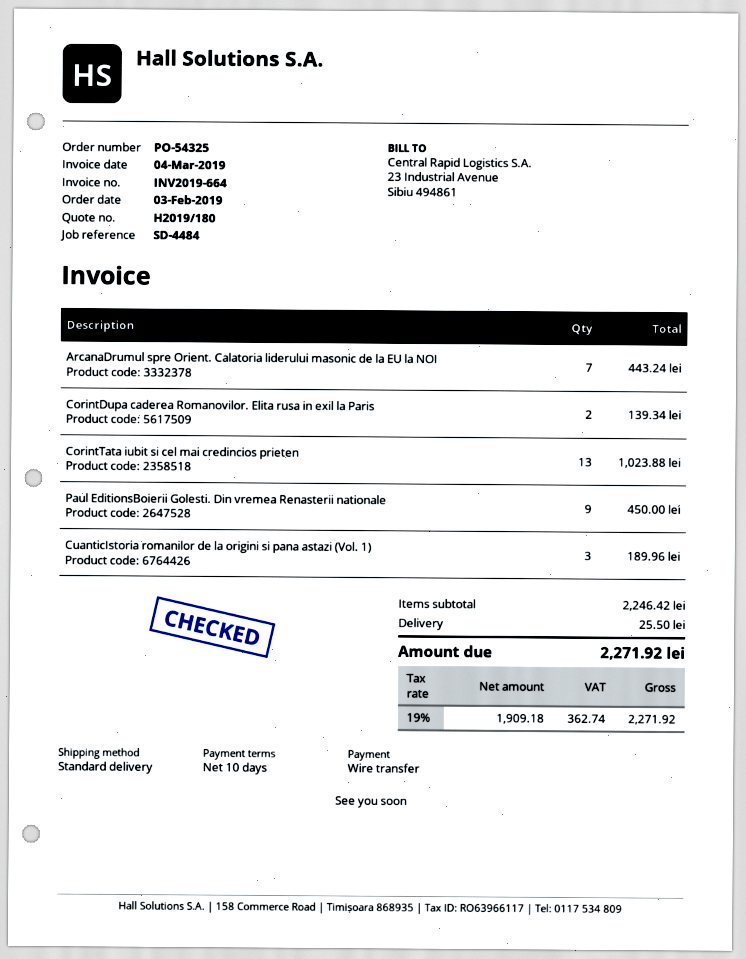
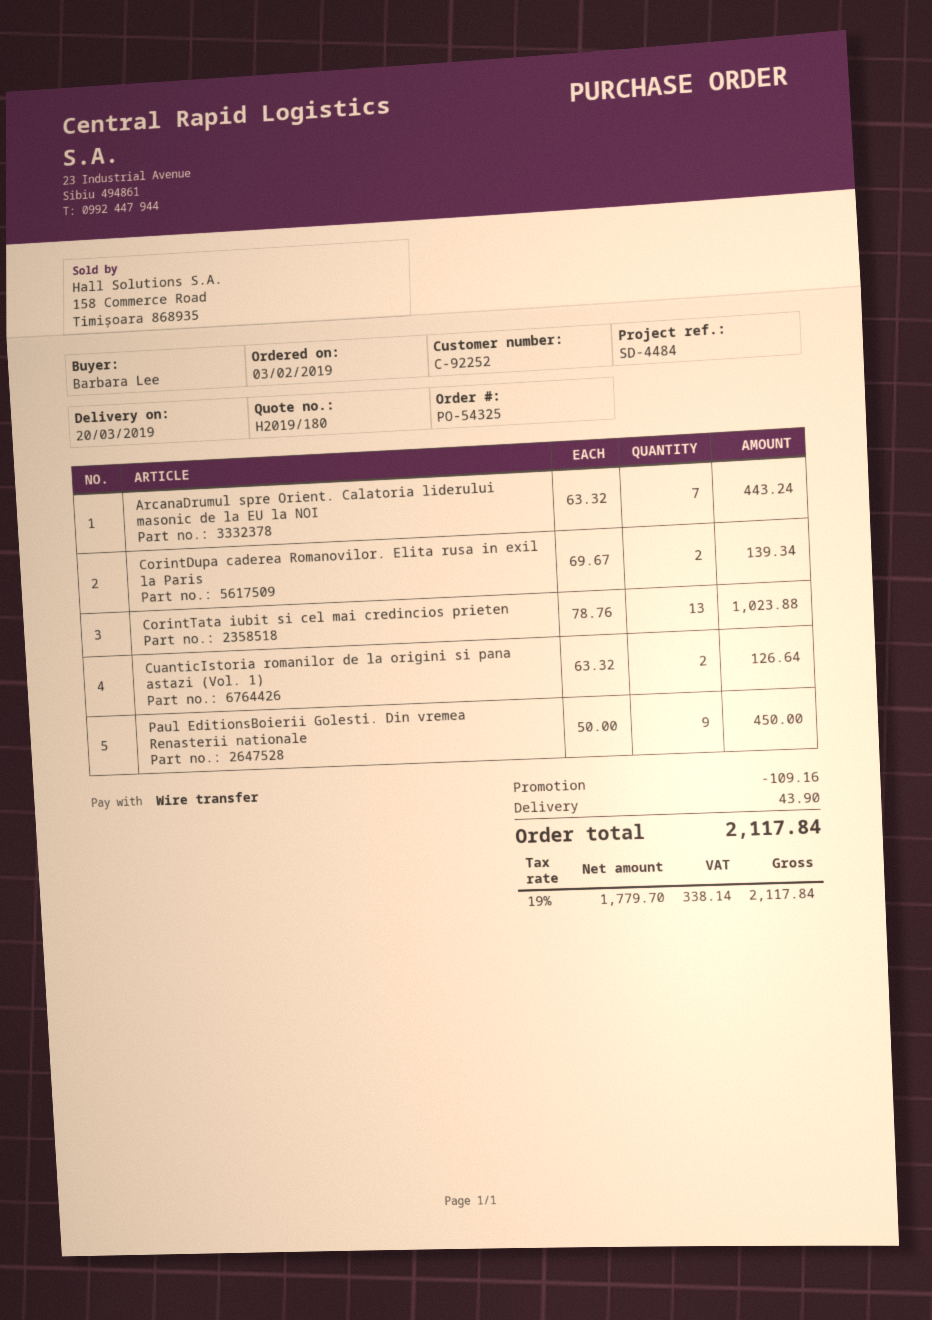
CuanticIstoria romanilor de la origini si pana astazi (Vol. 1): 3 for 189.96 -> 2 for 126.64
discount: none -> 109.16
shipping: 25.50 -> 43.90
net: 1909.18 -> 1779.70
tax: 19% = 362.74 -> 19% = 338.14
total: 2271.92 -> 2117.84

